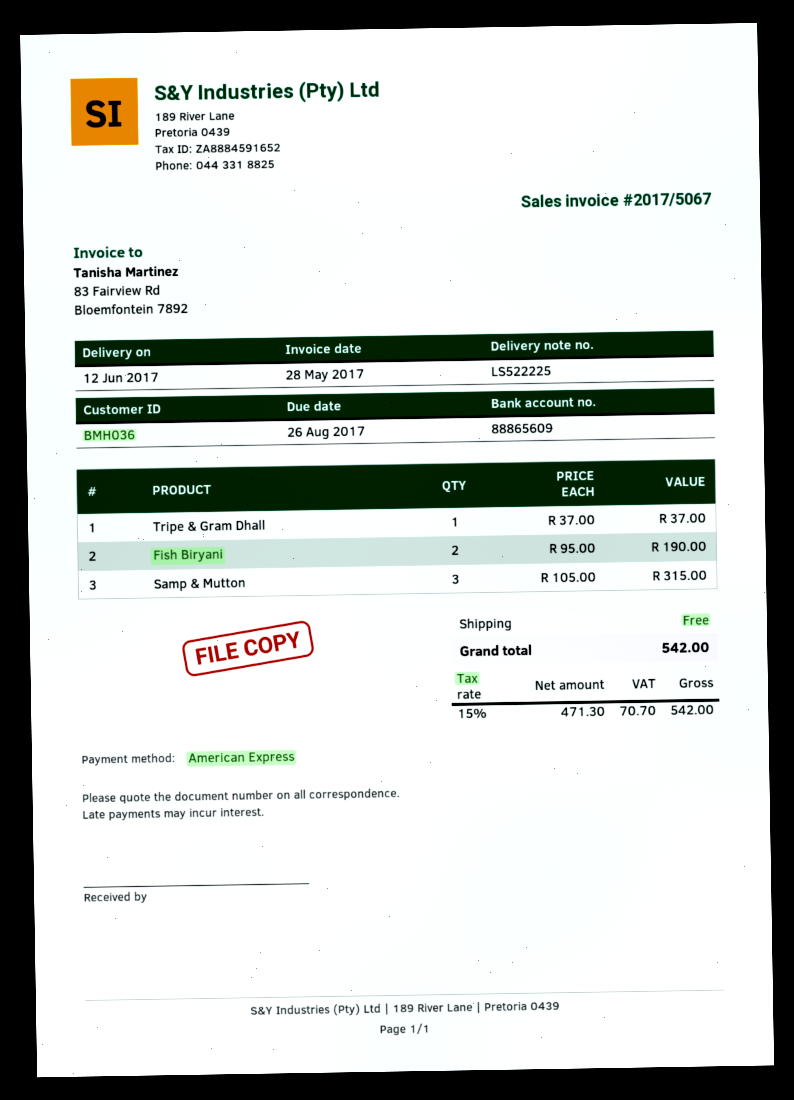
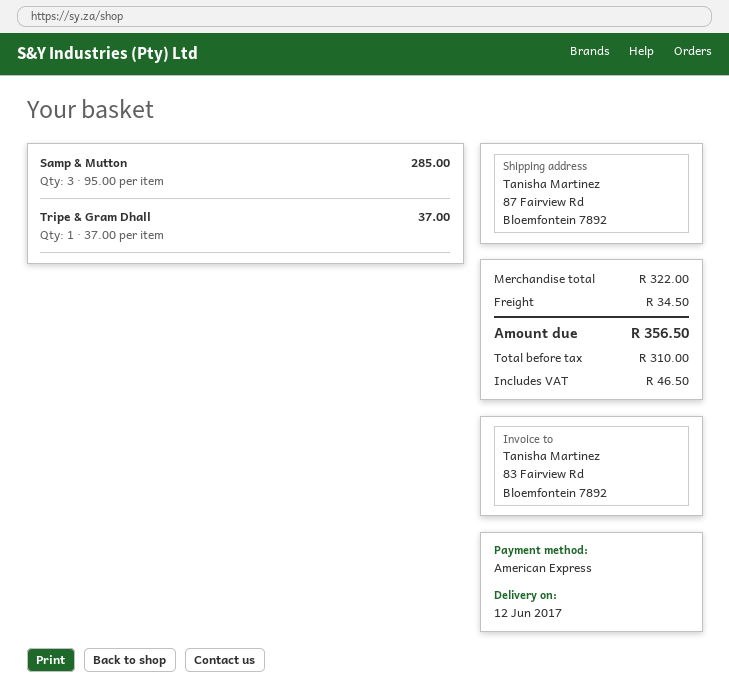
Fish Biryani: 2 x 95.00 = 190.00 -> none
Samp & Mutton: 3 x 105.00 = 315.00 -> 3 x 95.00 = 285.00
shipping: 0.00 -> 34.50
net: 471.30 -> 310.00
tax: 70.70 -> 46.50
total: 542.00 -> 356.50

